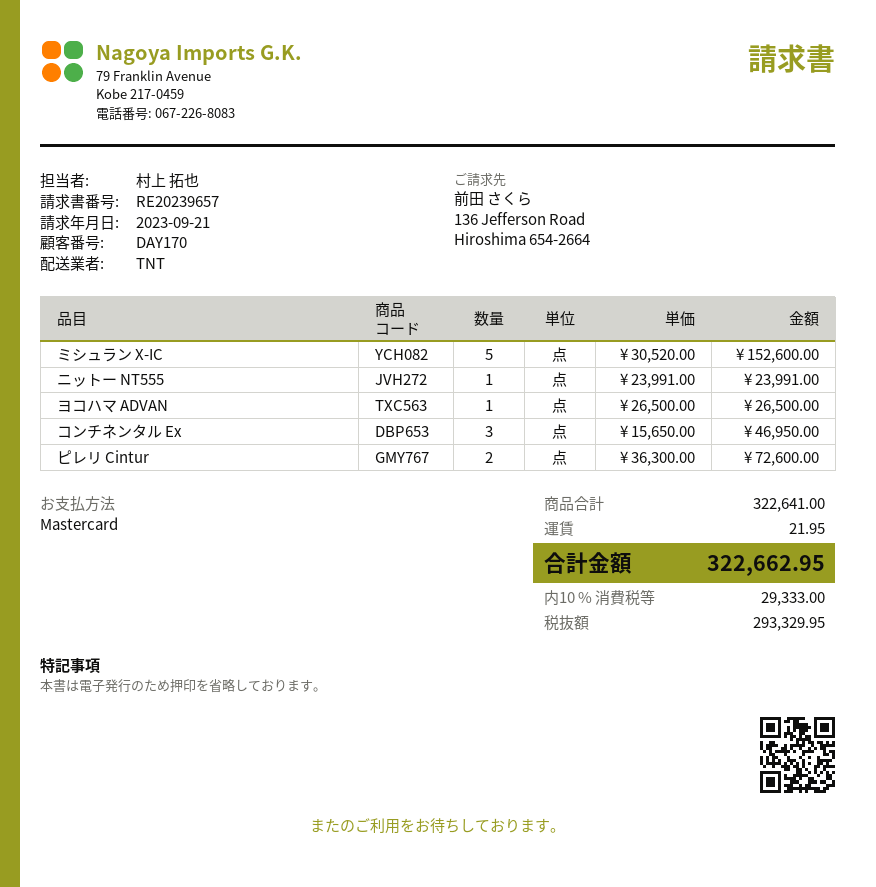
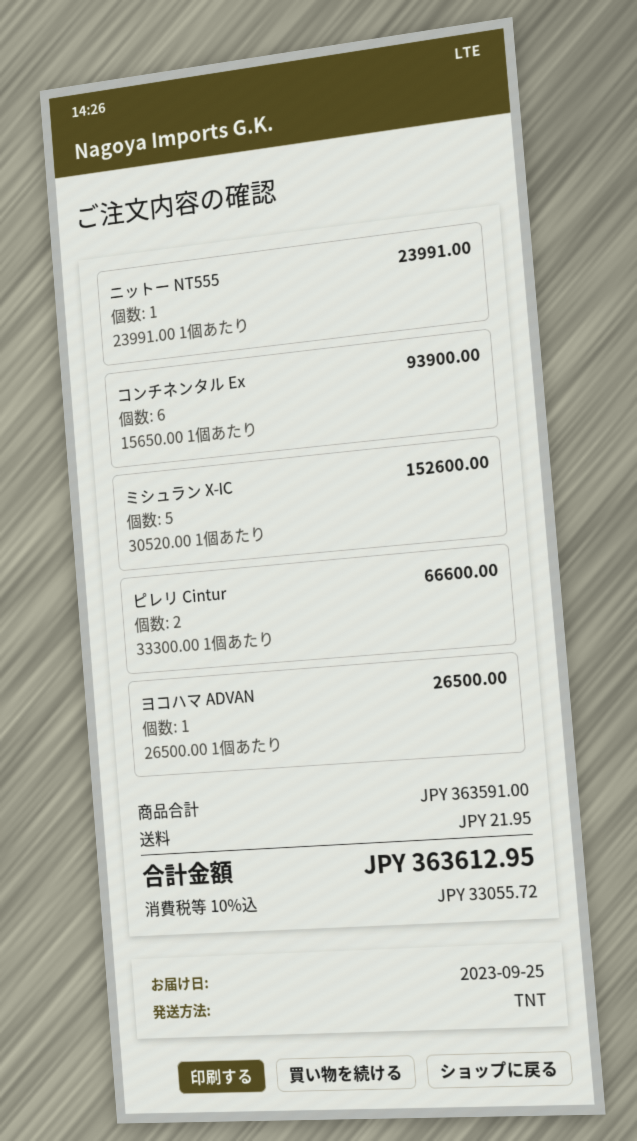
コンチネンタル Ex: 3 x 15650.00 = 46950.00 -> 6 x 15650.00 = 93900.00
ピレリ Cintur: 2 x 36300.00 = 72600.00 -> 2 x 33300.00 = 66600.00
subtotal: 322641.00 -> 363591.00
tax: 10% = 29333.00 -> 10% = 33055.72
total: 322662.95 -> 363612.95

